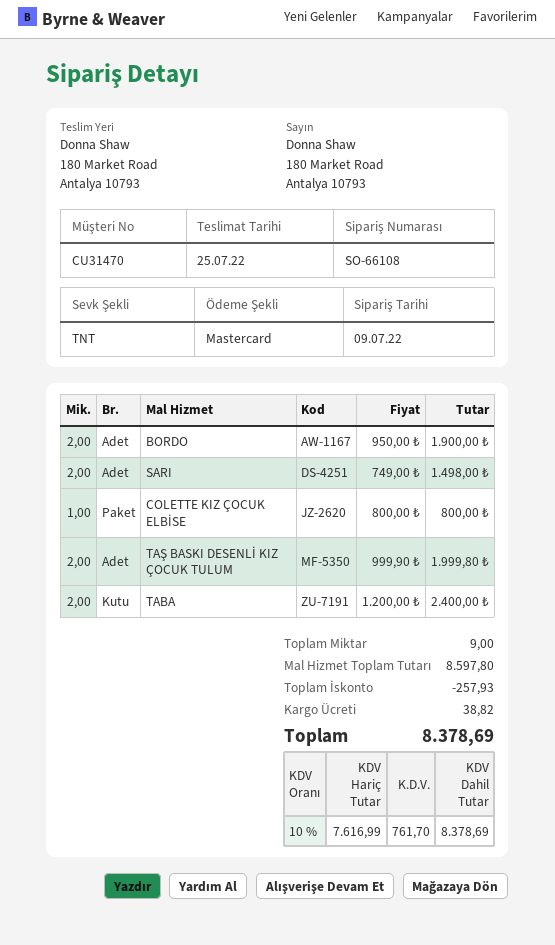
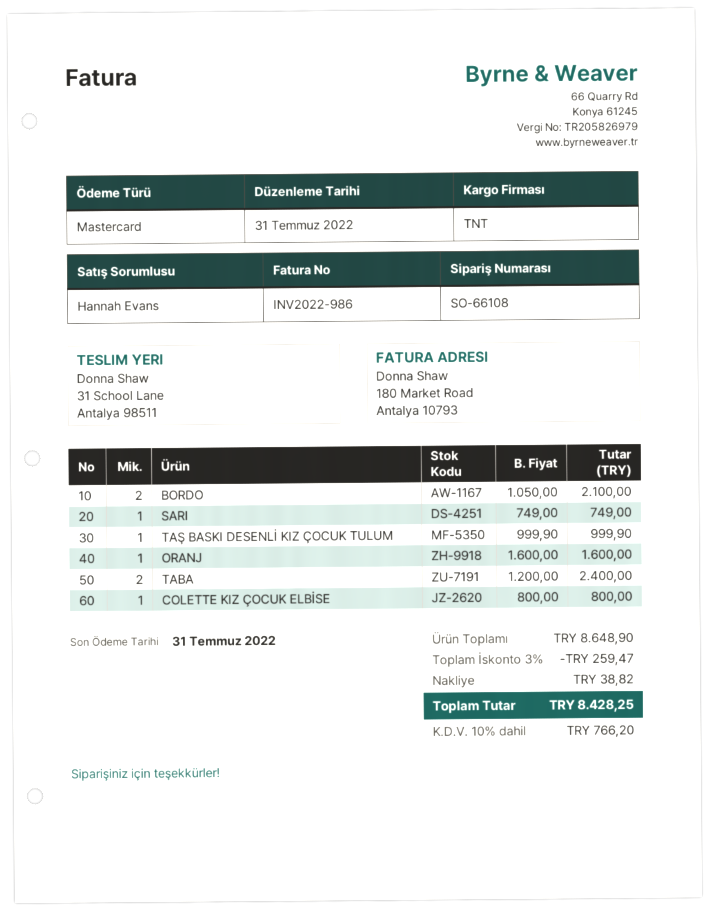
ship to: 180 Market Road, Antalya 10793 -> 31 School Lane, Antalya 98511
BORDO: 2 x 950.00 = 1900.00 -> 2 x 1050.00 = 2100.00
SARI: 2 x 749.00 = 1498.00 -> 1 x 749.00 = 749.00
TAŞ BASKI DESENLİ KIZ ÇOCUK TULUM: 2 x 999.90 = 1999.80 -> 1 x 999.90 = 999.90
ORANJ: none -> 1 x 1600.00 = 1600.00
subtotal: 8597.80 -> 8648.90
discount: 257.93 -> 259.47
tax: 10% = 761.70 -> 10% = 766.20
total: 8378.69 -> 8428.25

